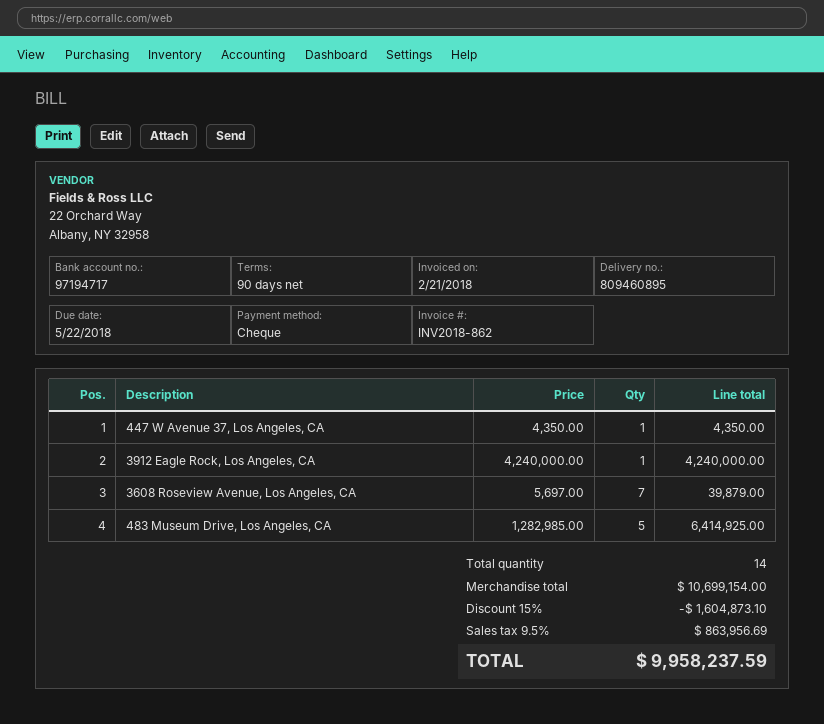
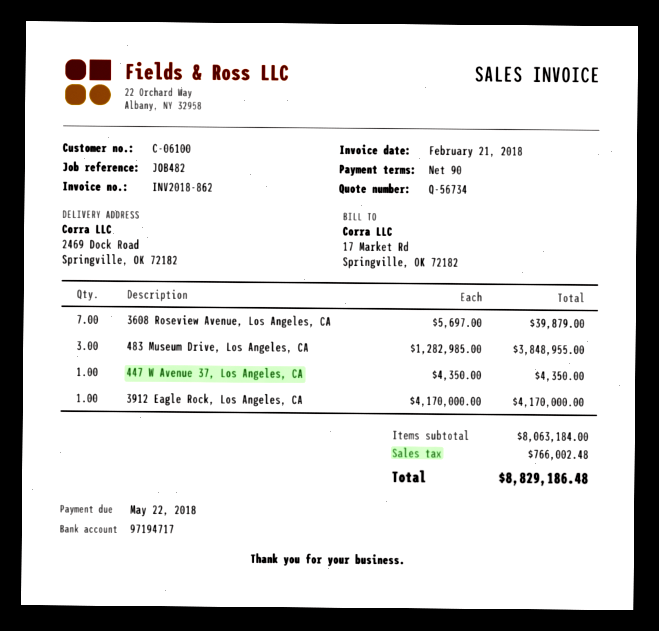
3912 Eagle Rock, Los Angeles, CA: 1 x 4240000.00 = 4240000.00 -> 1 x 4170000.00 = 4170000.00
483 Museum Drive, Los Angeles, CA: 5 x 1282985.00 = 6414925.00 -> 3 x 1282985.00 = 3848955.00
subtotal: 10699154.00 -> 8063184.00
discount: 15% = 1604873.10 -> none
tax: 863956.69 -> 766002.48
total: 9958237.59 -> 8829186.48

